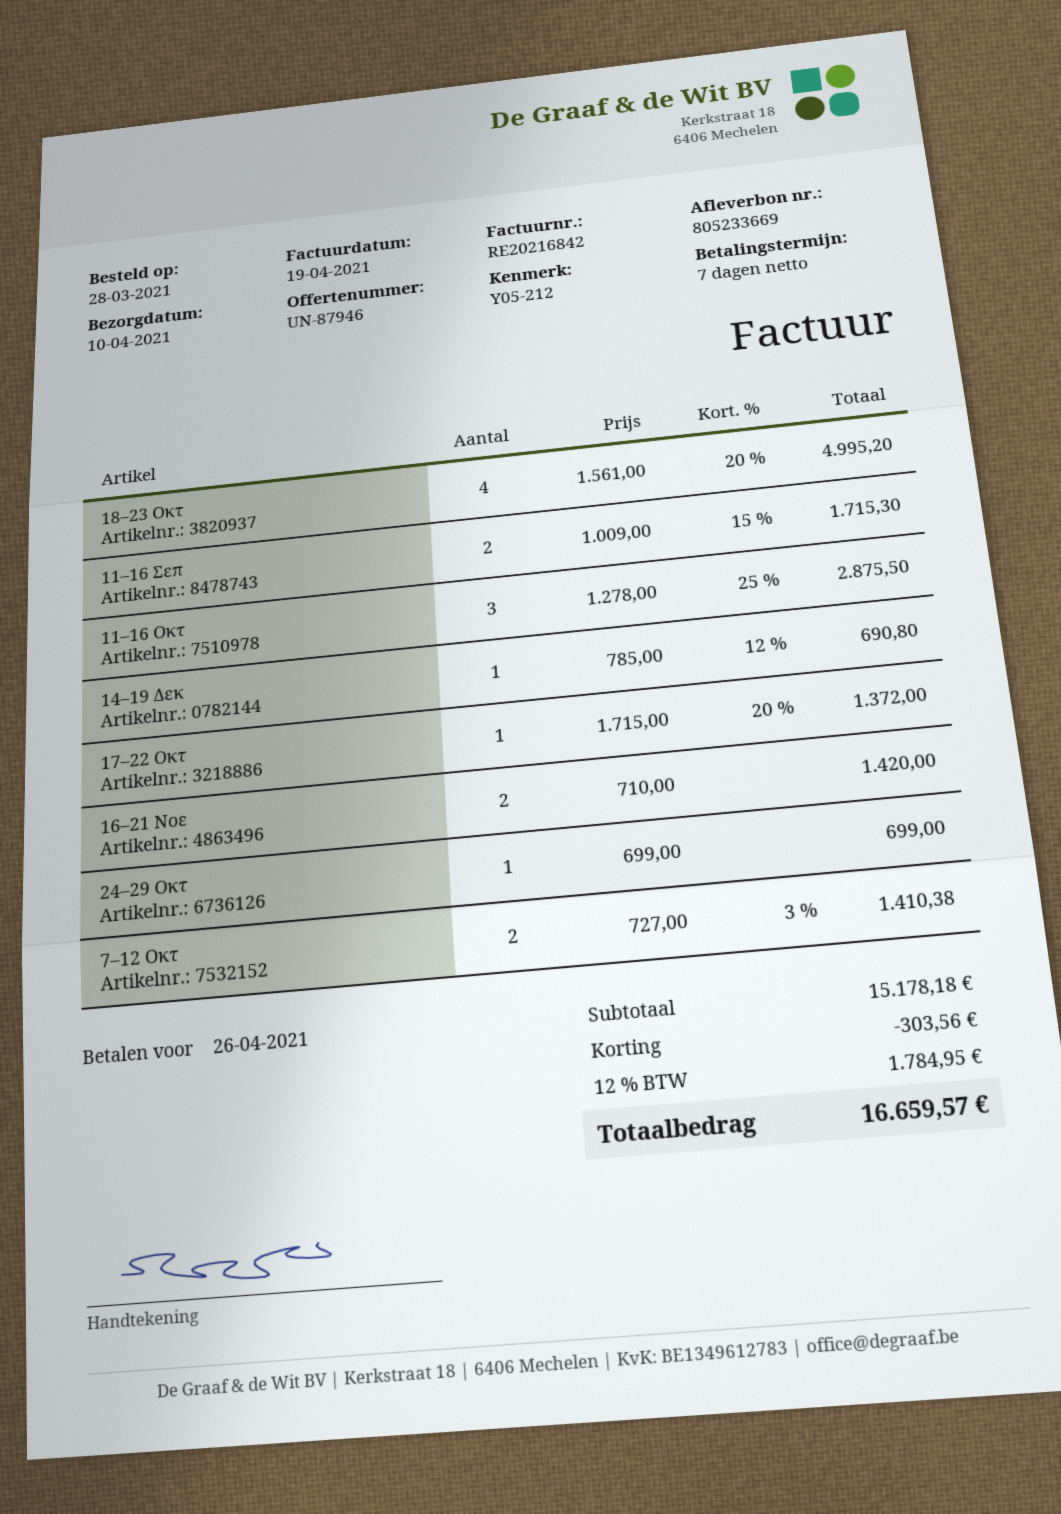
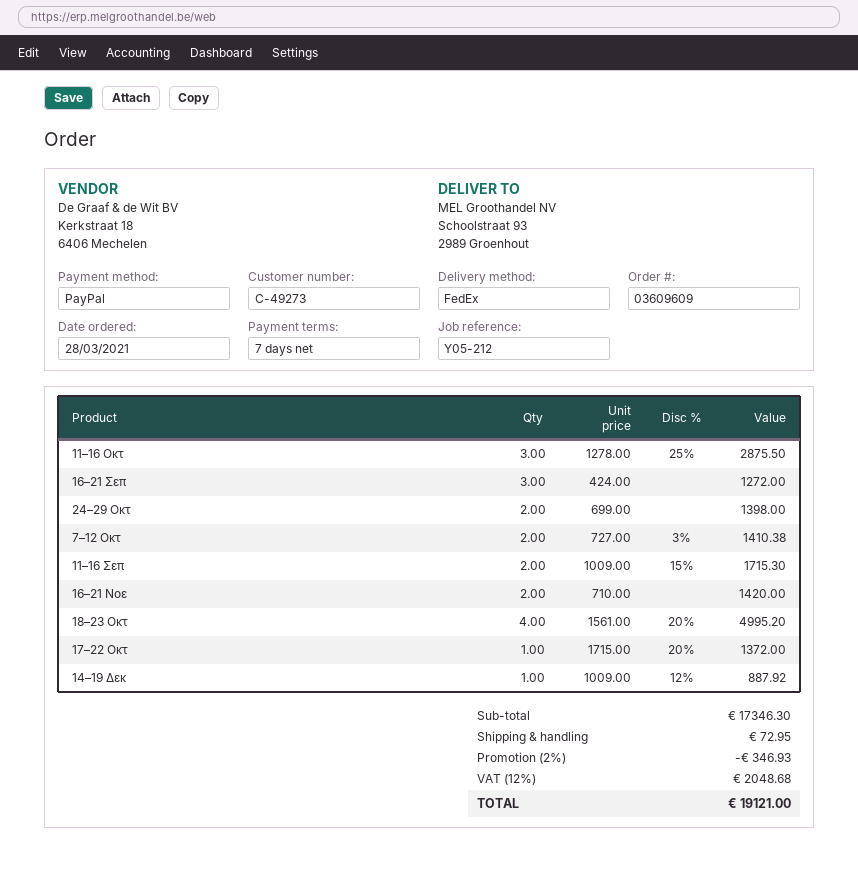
14–19 Δεκ: 1 x 785.00 - 12% = 690.80 -> 1 x 1009.00 - 12% = 887.92
24–29 Οκτ: 1 x 699.00 = 699.00 -> 2 x 699.00 = 1398.00
16–21 Σεπ: none -> 3 x 424.00 = 1272.00
subtotal: 15178.18 -> 17346.30
discount: 303.56 -> 346.93
shipping: none -> 72.95
tax: 12% = 1784.95 -> 12% = 2048.68
total: 16659.57 -> 19121.00

